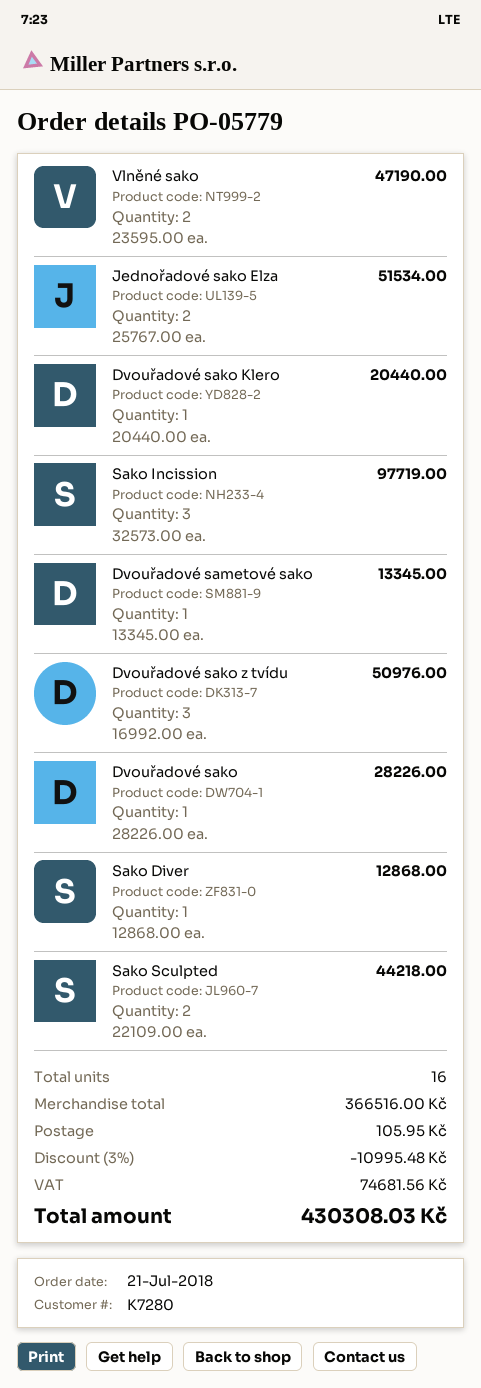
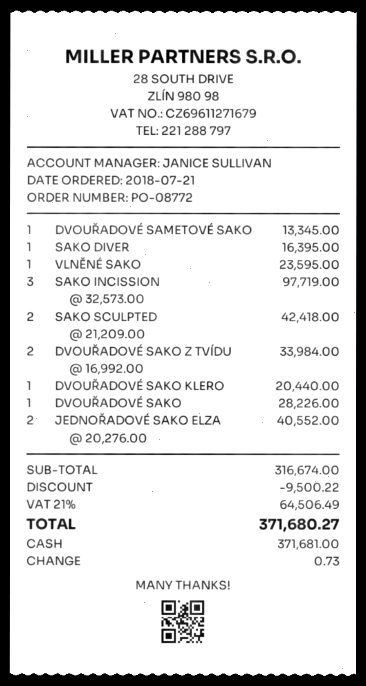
order number: PO-05779 -> PO-08772
Vlněné sako: 2 x 23595.00 = 47190.00 -> 1 x 23595.00 = 23595.00
Jednořadové sako Elza: 2 x 25767.00 = 51534.00 -> 2 x 20276.00 = 40552.00
Dvouřadové sako z tvídu: 3 x 16992.00 = 50976.00 -> 2 x 16992.00 = 33984.00
Sako Diver: 1 x 12868.00 = 12868.00 -> 1 x 16395.00 = 16395.00
Sako Sculpted: 2 x 22109.00 = 44218.00 -> 2 x 21209.00 = 42418.00
subtotal: 366516.00 -> 316674.00
discount: 10995.48 -> 9500.22
shipping: 105.95 -> none
tax: 74681.56 -> 64506.49
total: 430308.03 -> 371680.27

